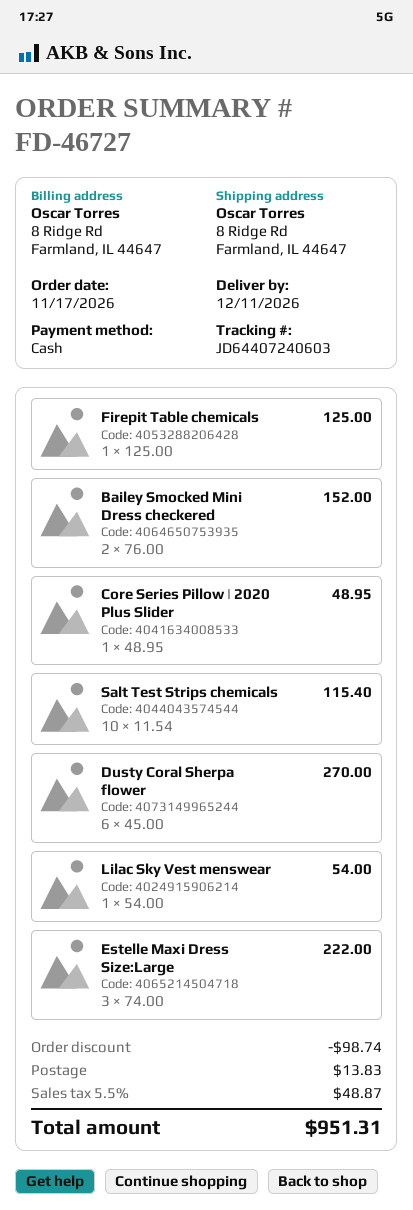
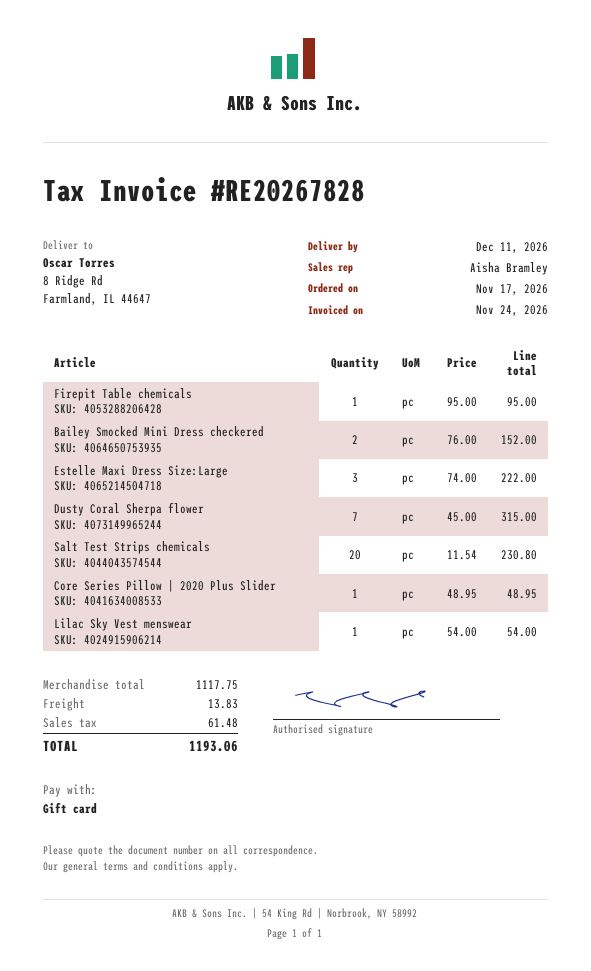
payment method: cash -> gift card
Firepit Table chemicals: 1 x 125.00 = 125.00 -> 1 x 95.00 = 95.00
Salt Test Strips chemicals: 10 x 11.54 = 115.40 -> 20 x 11.54 = 230.80
Dusty Coral Sherpa flower: 6 x 45.00 = 270.00 -> 7 x 45.00 = 315.00
discount: 98.74 -> none
tax: 48.87 -> 61.48
total: 951.31 -> 1193.06

